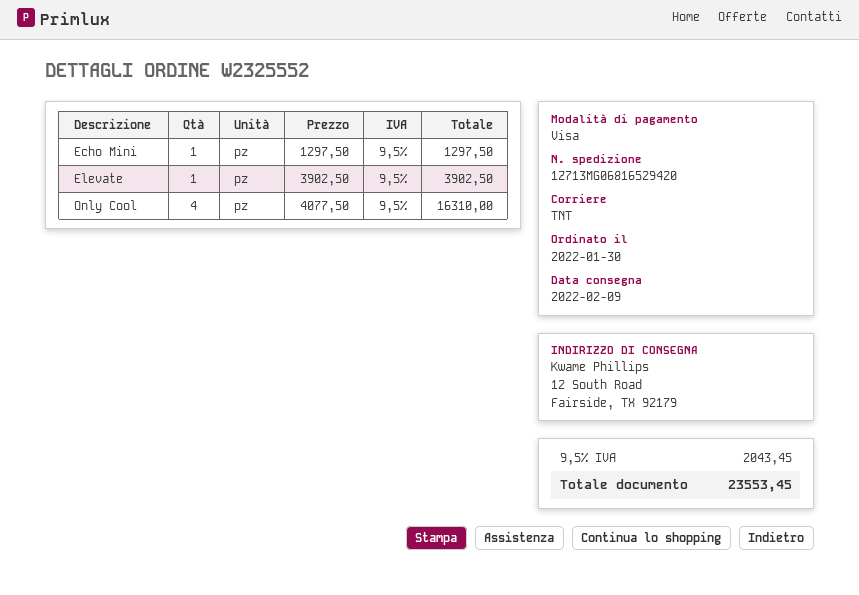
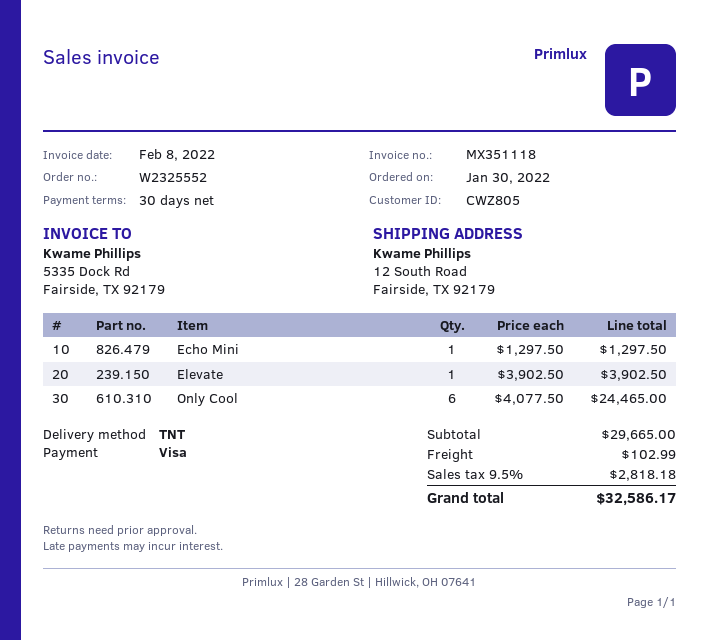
Only Cool: 4 x 4077.50 = 16310.00 -> 6 x 4077.50 = 24465.00
shipping: none -> 102.99
tax: 9.5% = 2043.45 -> 9.5% = 2818.18
total: 23553.45 -> 32586.17

